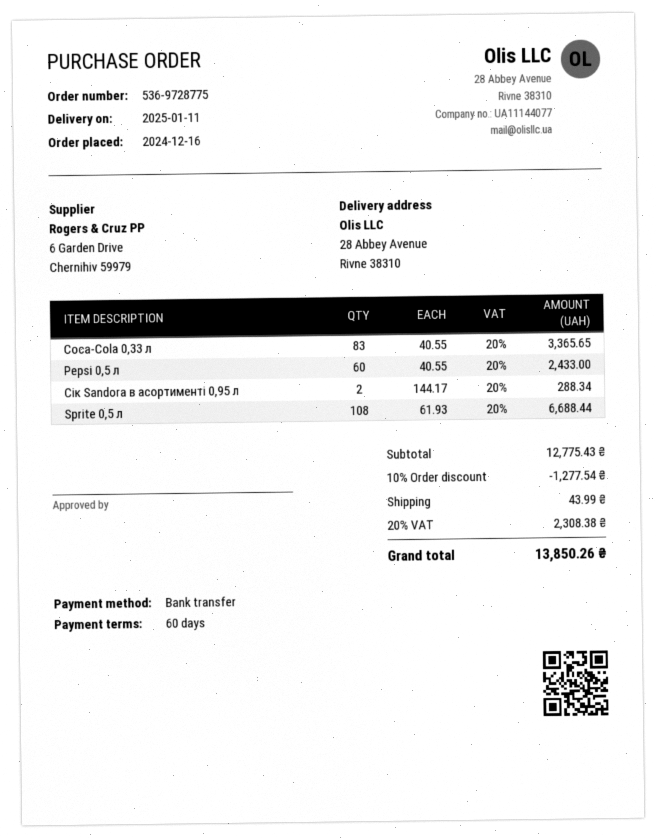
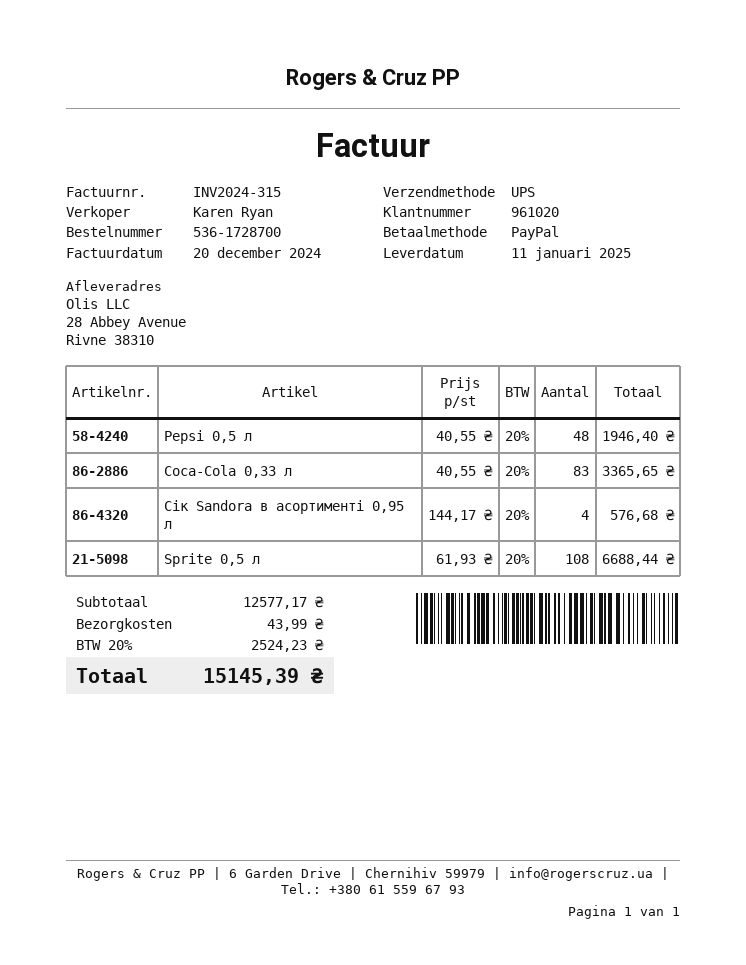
order number: 536-9728775 -> 536-1728700
payment method: bank transfer -> PayPal
Pepsi 0,5 л: 60 x 40.55 = 2433.00 -> 48 x 40.55 = 1946.40
Сік Sandora в асортименті 0,95 л: 2 x 144.17 = 288.34 -> 4 x 144.17 = 576.68
subtotal: 12775.43 -> 12577.17
discount: 10% = 1277.54 -> none
tax: 20% = 2308.38 -> 20% = 2524.23
total: 13850.26 -> 15145.39

